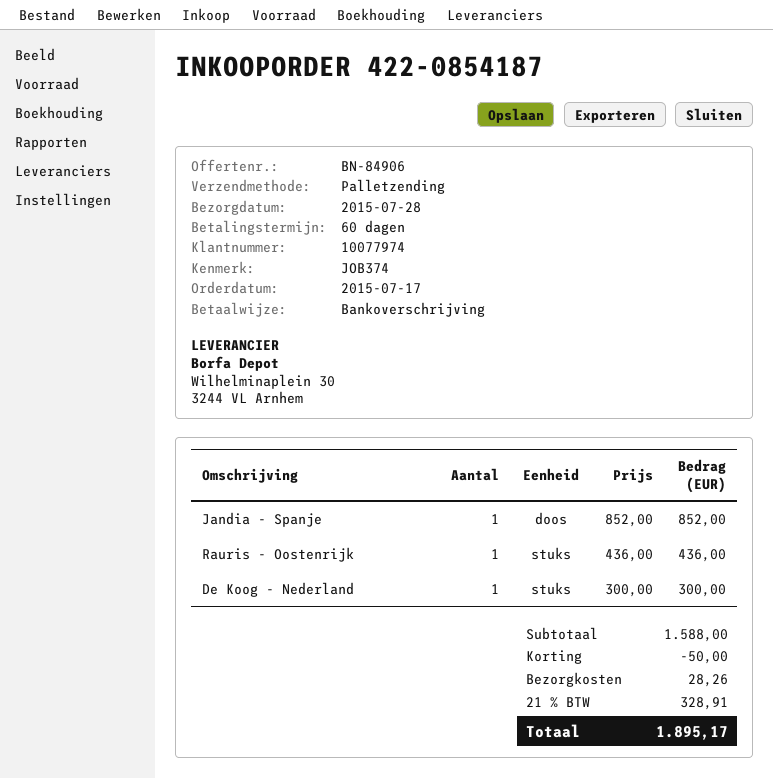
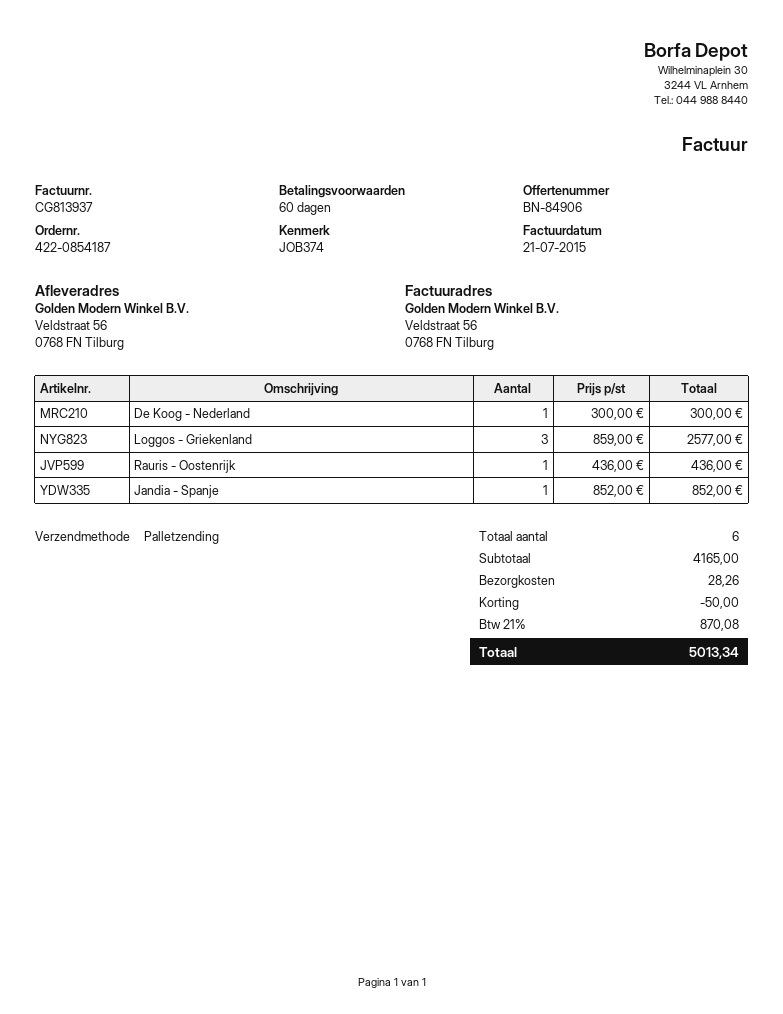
Loggos - Griekenland: none -> 3 x 859.00 = 2577.00
subtotal: 1588.00 -> 4165.00
tax: 21% = 328.91 -> 21% = 870.08
total: 1895.17 -> 5013.34

